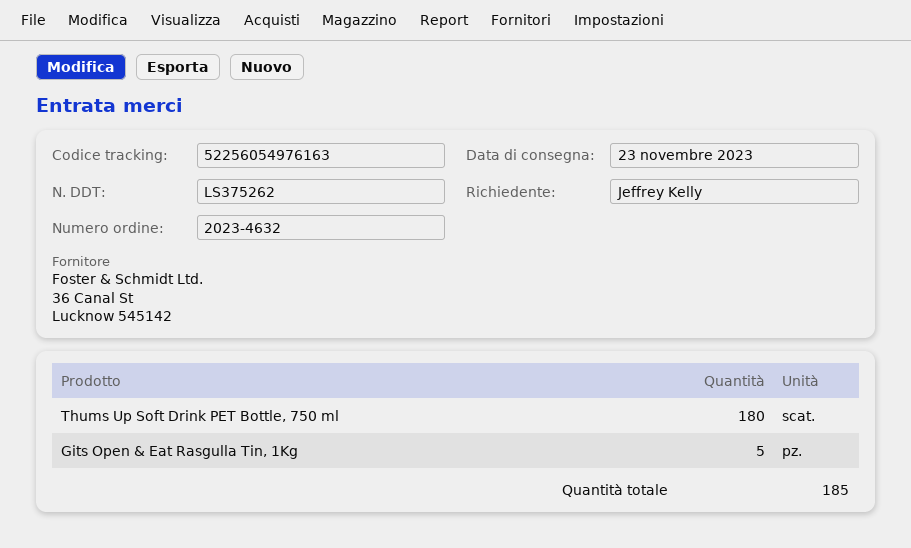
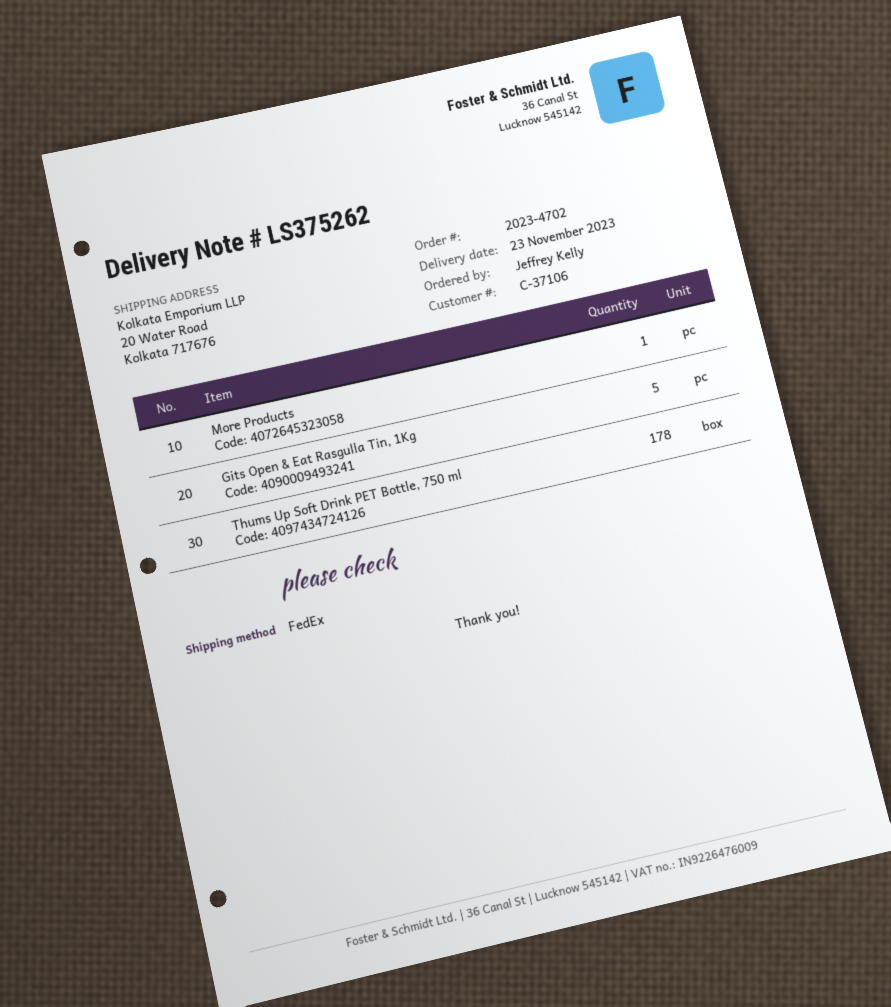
order number: 2023-4632 -> 2023-4702
Thums Up Soft Drink PET Bottle, 750 ml: 180 -> 178
More Products: none -> 1

